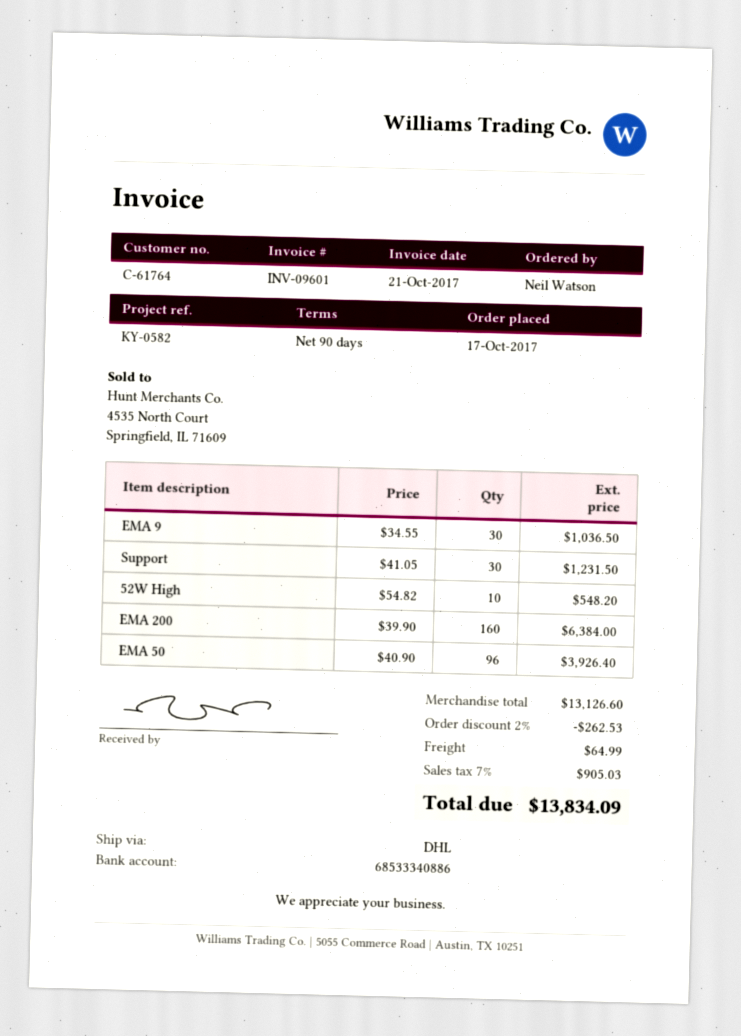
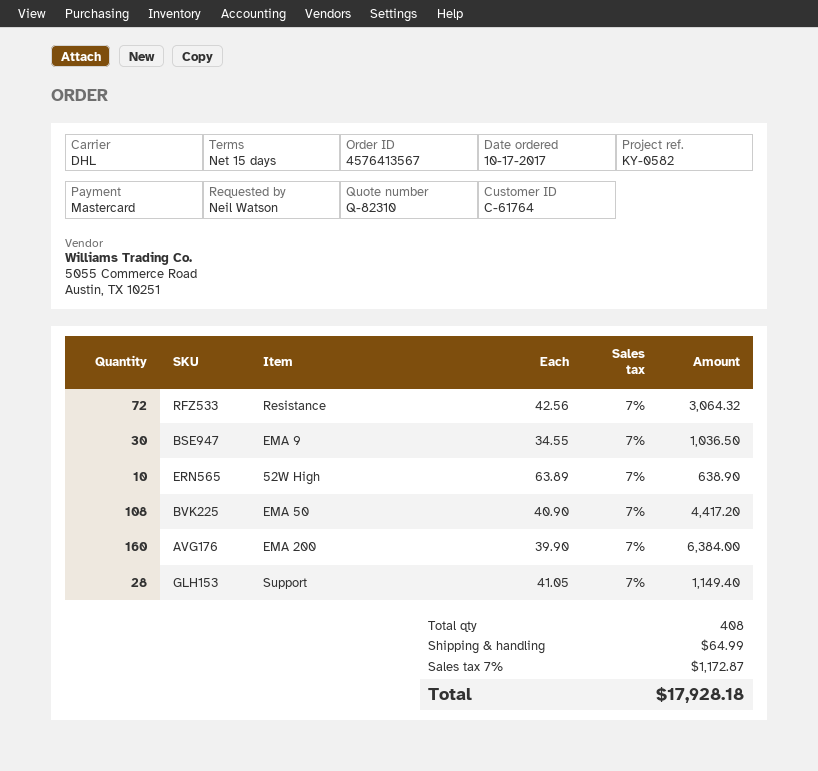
payment terms: 90 days -> 15 days
Support: 30 x 41.05 = 1231.50 -> 28 x 41.05 = 1149.40
52W High: 10 x 54.82 = 548.20 -> 10 x 63.89 = 638.90
EMA 50: 96 x 40.90 = 3926.40 -> 108 x 40.90 = 4417.20
Resistance: none -> 72 x 42.56 = 3064.32
discount: 2% = 262.53 -> none
tax: 7% = 905.03 -> 7% = 1172.87
total: 13834.09 -> 17928.18

